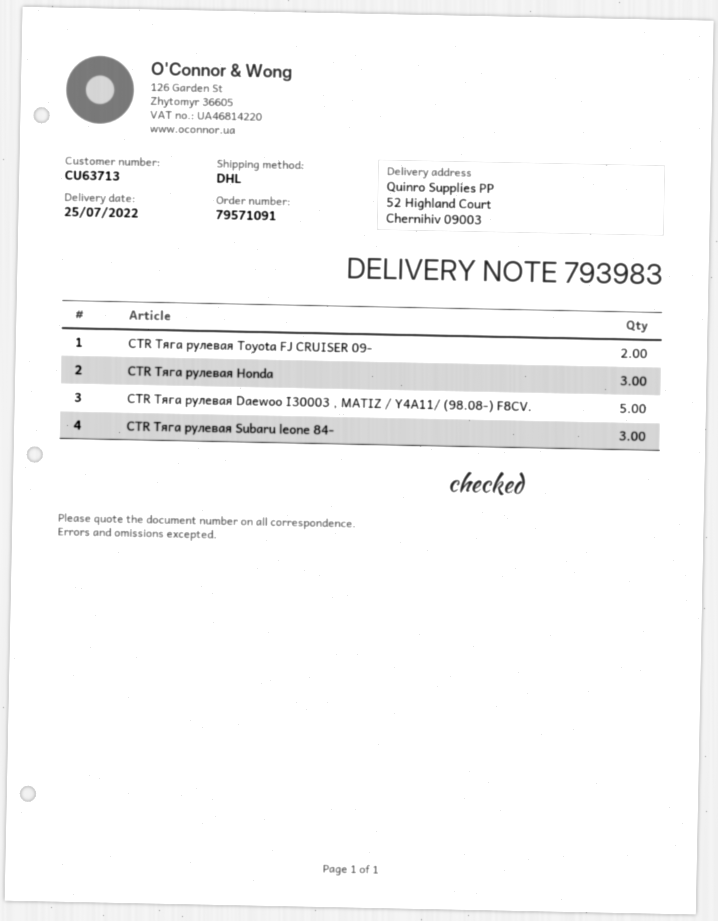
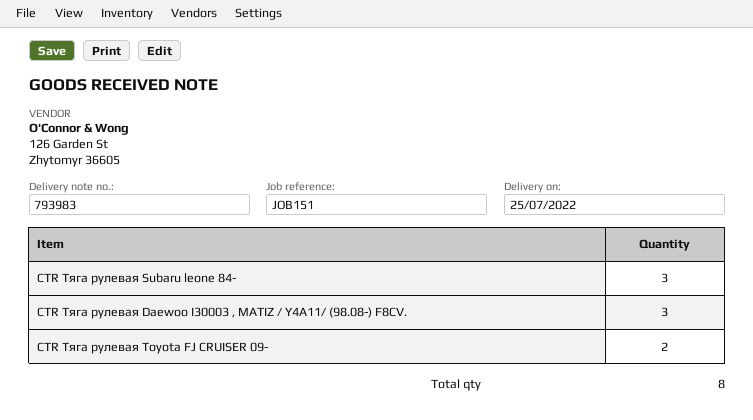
CTR Тяга рулевая Honda: 3 -> none
CTR Тяга рулевая Daewoo I30003 , MATIZ / Y4A11/ (98.08-) F8CV.: 5 -> 3

